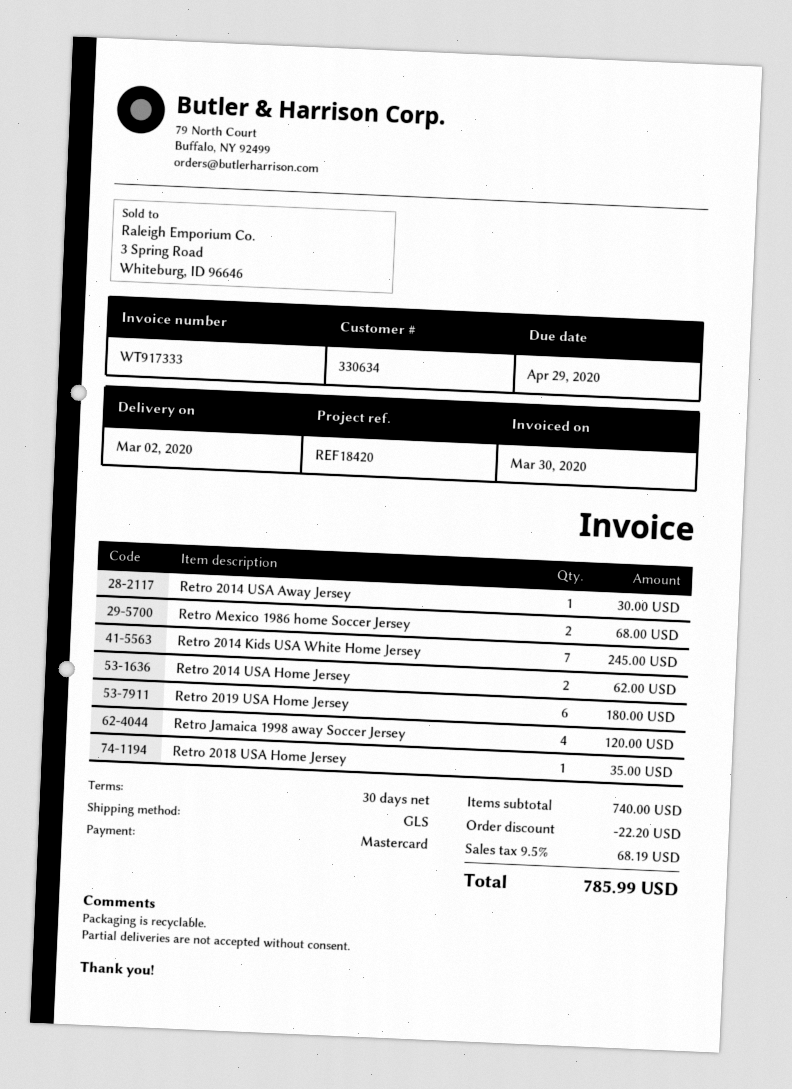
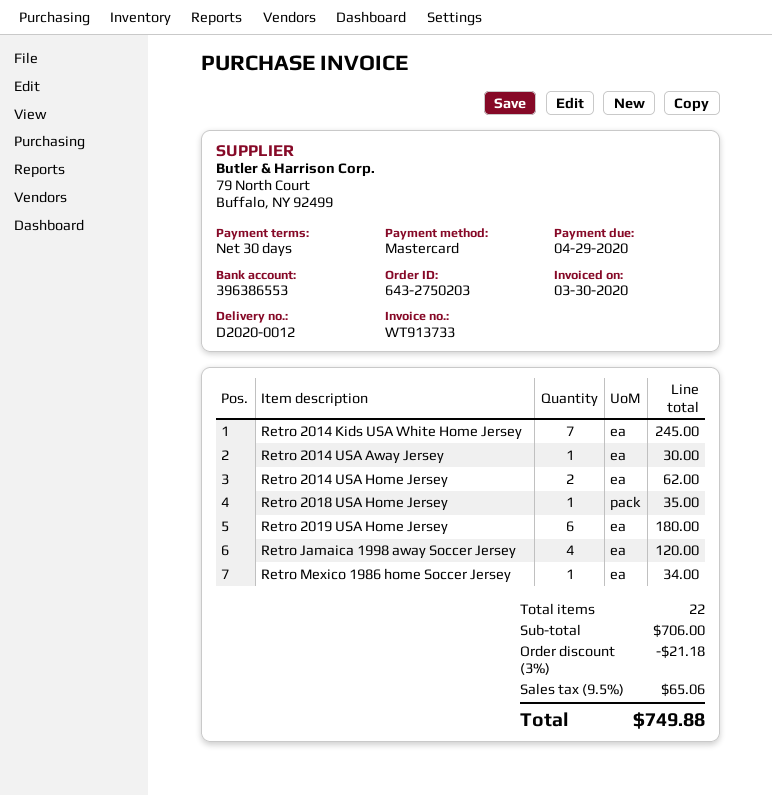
invoice number: WT917333 -> WT913733
Retro Mexico 1986 home Soccer Jersey: 2 for 68.00 -> 1 for 34.00
subtotal: 740.00 -> 706.00
discount: 22.20 -> 21.18
tax: 9.5% = 68.19 -> 9.5% = 65.06
total: 785.99 -> 749.88

